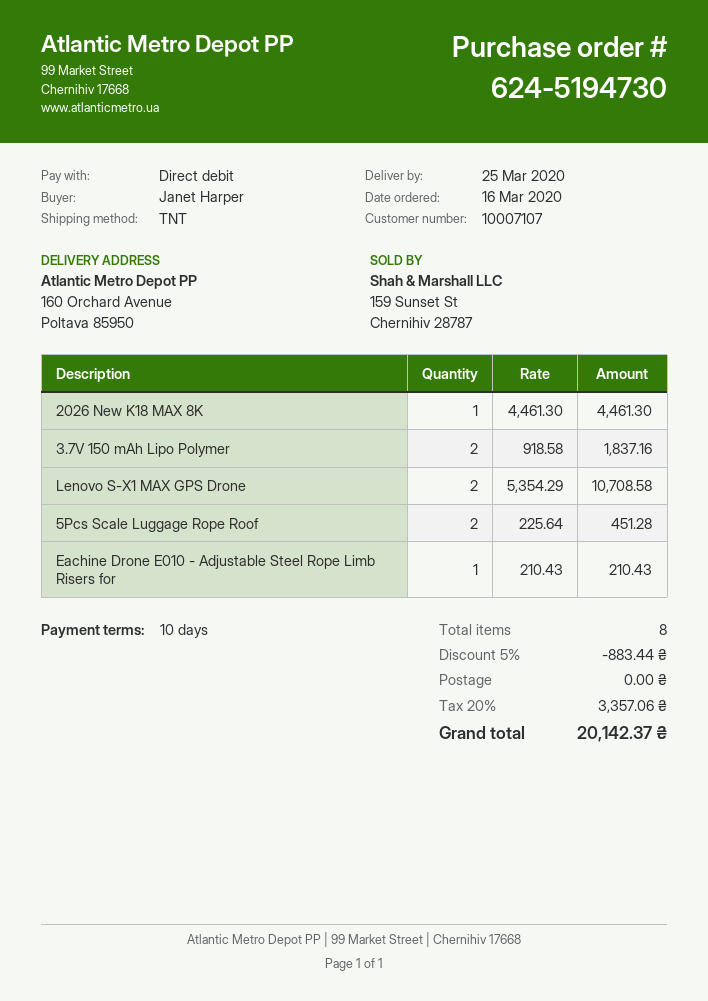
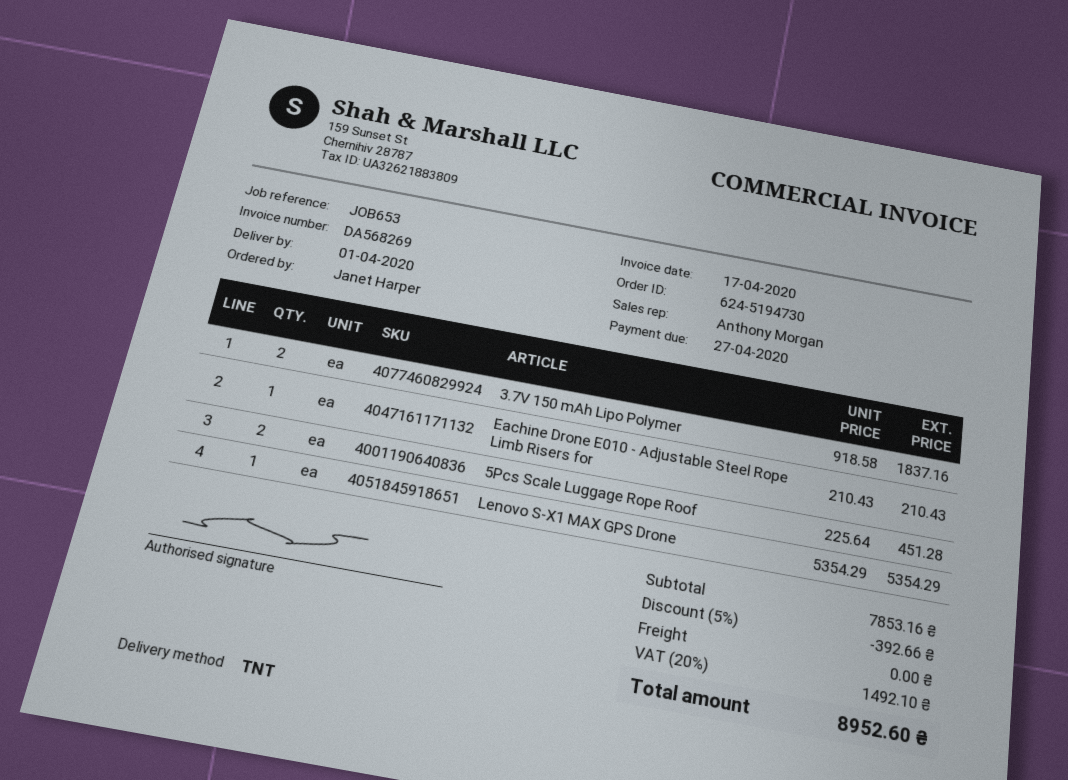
delivery date: 2020-03-25 -> 2020-04-01
2026 New K18 MAX 8K: 1 x 4461.30 = 4461.30 -> none
Lenovo S-X1 MAX GPS Drone: 2 x 5354.29 = 10708.58 -> 1 x 5354.29 = 5354.29
discount: 5% = 883.44 -> 5% = 392.66
tax: 20% = 3357.06 -> 20% = 1492.10
total: 20142.37 -> 8952.60

